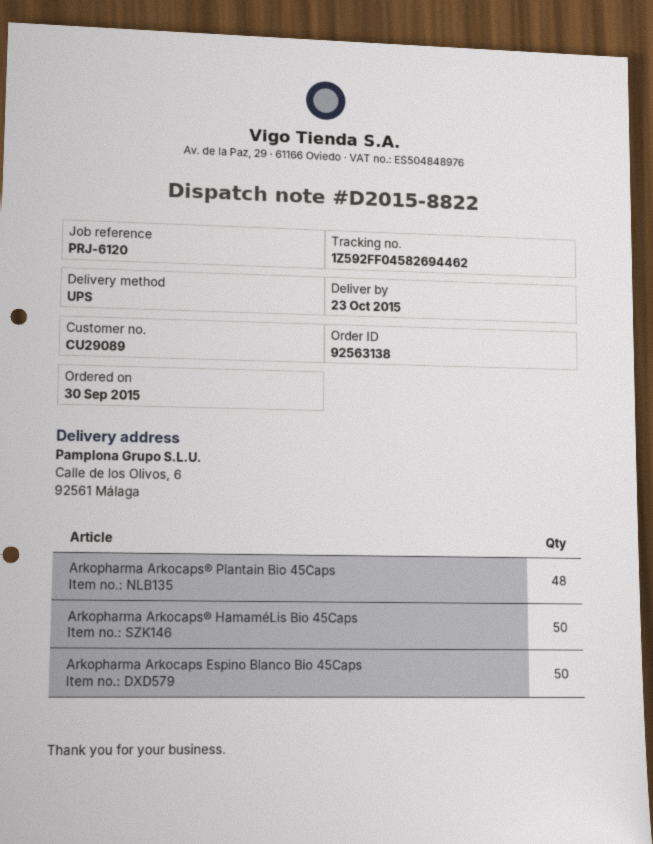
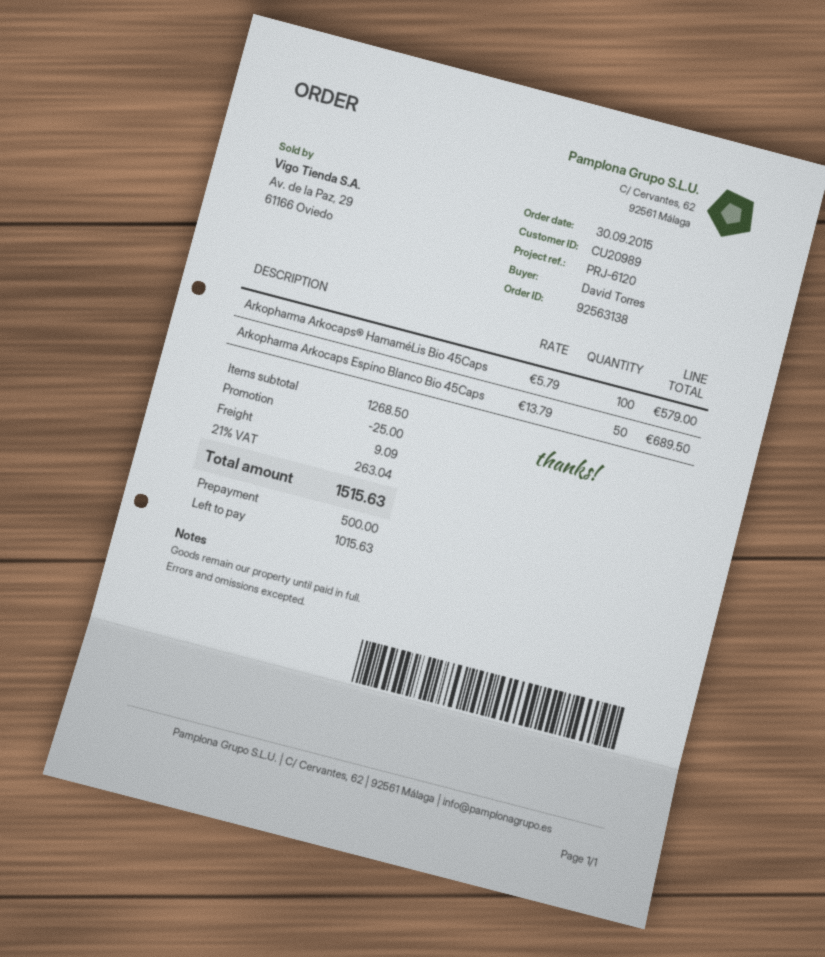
customer number: CU29089 -> CU20989
Arkopharma Arkocaps® Plantain Bio 45Caps: 48 -> none
Arkopharma Arkocaps® HamaméLis Bio 45Caps: 50 -> 100

